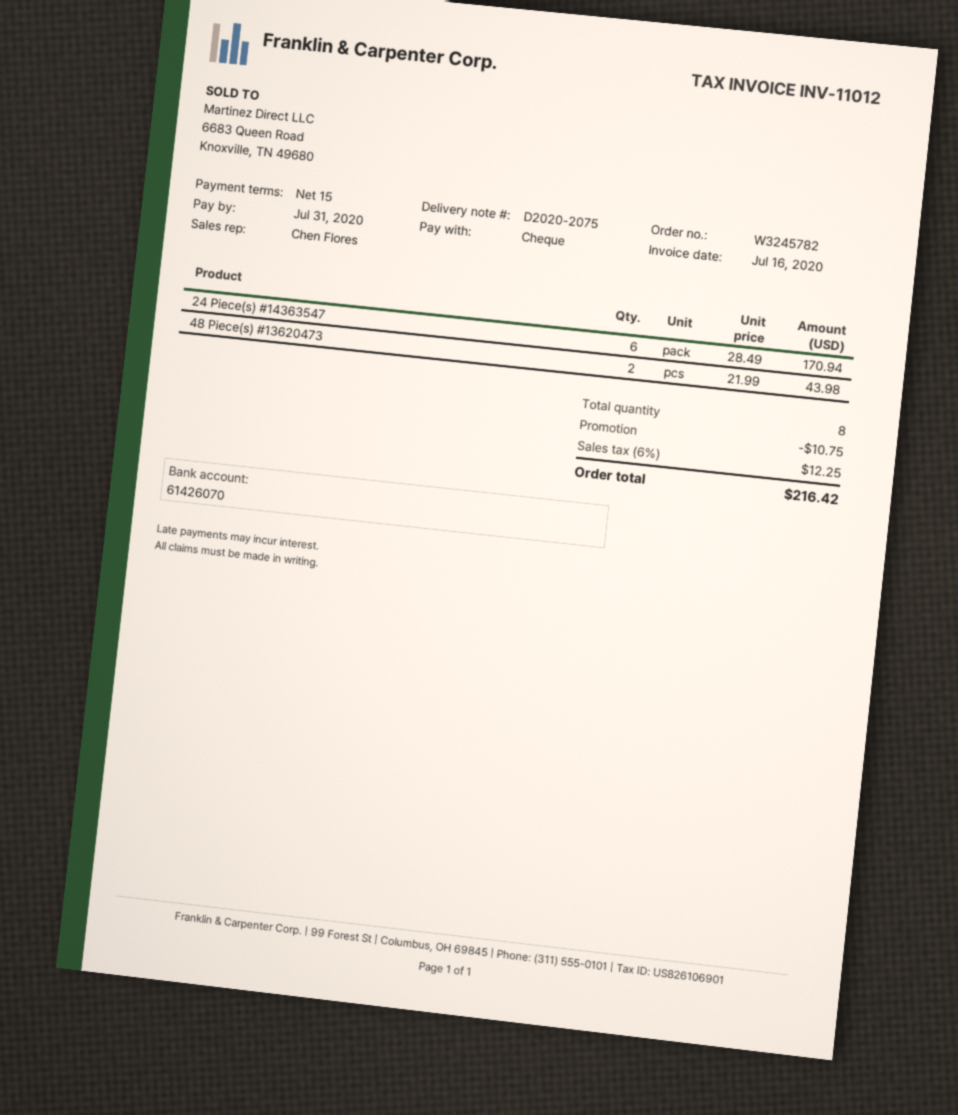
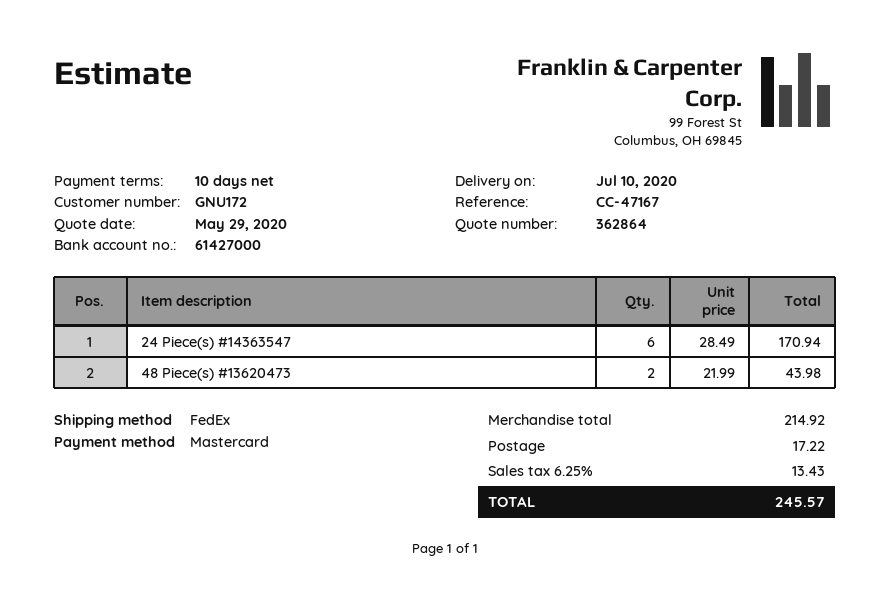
payment terms: 15 days -> 10 days
payment method: cheque -> Mastercard
bank account: 61426070 -> 61427000
discount: 10.75 -> none
shipping: none -> 17.22
tax: 6% = 12.25 -> 6.25% = 13.43
total: 216.42 -> 245.57

